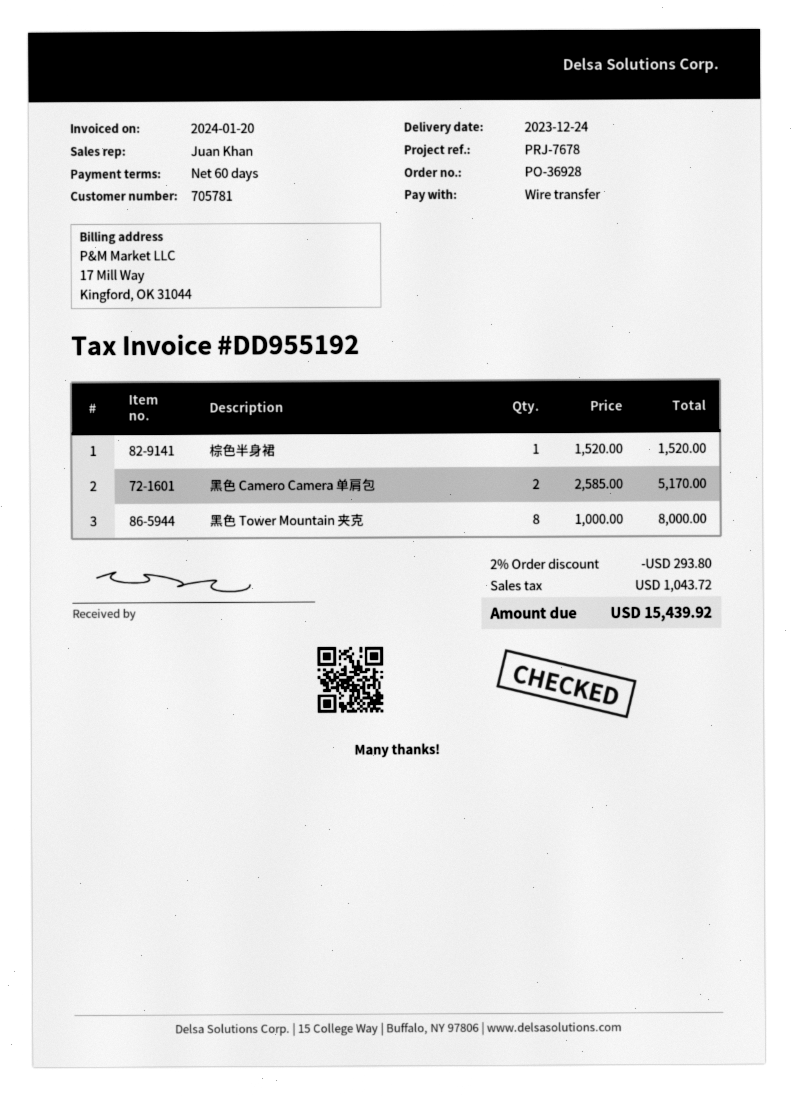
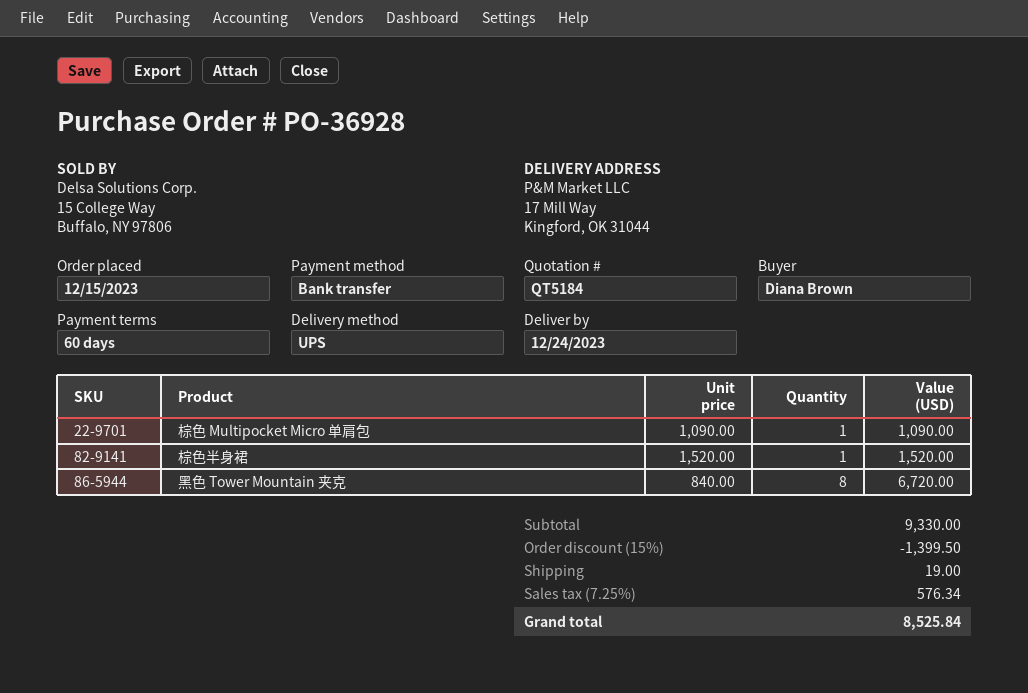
黑色 Camero Camera 单肩包: 2 x 2585.00 = 5170.00 -> none
黑色 Tower Mountain 夹克: 8 x 1000.00 = 8000.00 -> 8 x 840.00 = 6720.00
棕色 Multipocket Micro 单肩包: none -> 1 x 1090.00 = 1090.00
discount: 2% = 293.80 -> 15% = 1399.50
shipping: none -> 19.00
tax: 1043.72 -> 576.34
total: 15439.92 -> 8525.84

